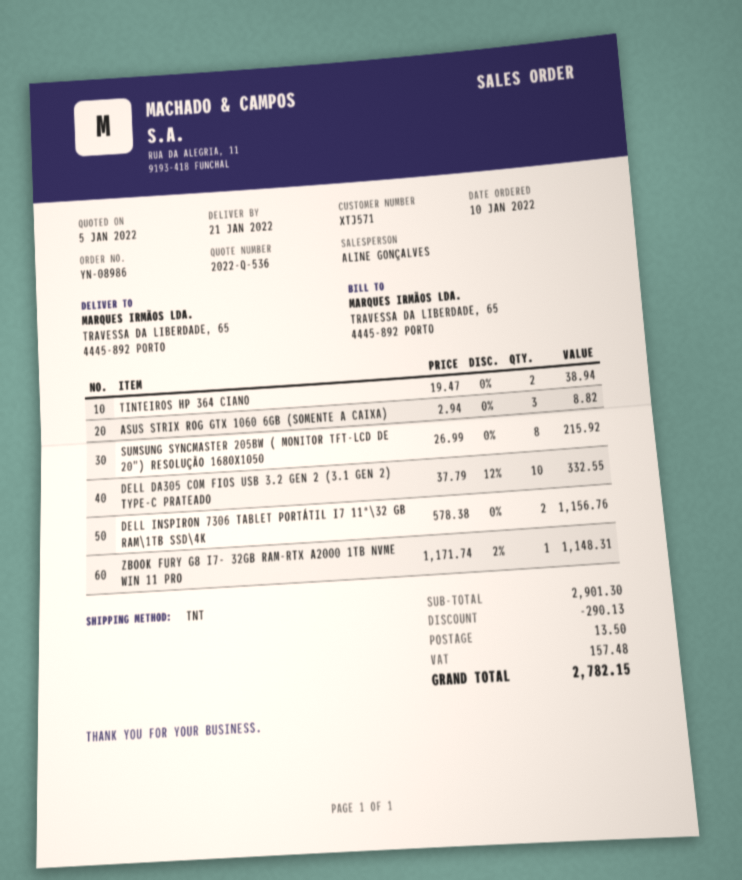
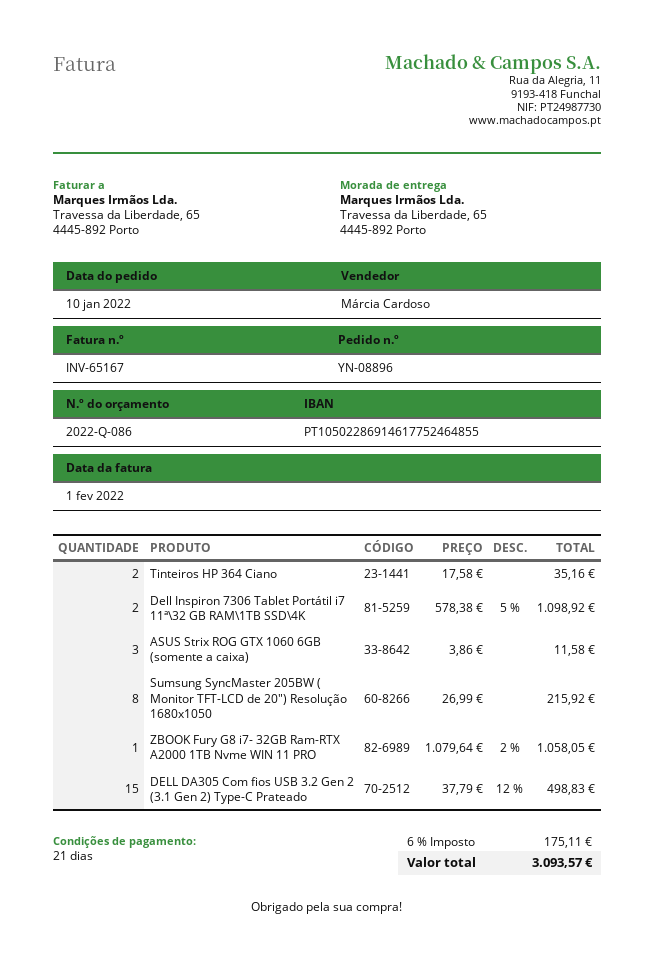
quote number: 2022-Q-536 -> 2022-Q-086
order number: YN-08986 -> YN-08896
sales rep: ALINE GONÇALVES -> Márcia Cardoso
TINTEIROS HP 364 CIANO: 2 x 19.47 = 38.94 -> 2 x 17.58 = 35.16
ASUS STRIX ROG GTX 1060 6GB (SOMENTE A CAIXA): 3 x 2.94 = 8.82 -> 3 x 3.86 = 11.58
DELL DA305 COM FIOS USB 3.2 GEN 2 (3.1 GEN 2) TYPE-C PRATEADO: 10 x 37.79 - 12% = 332.55 -> 15 x 37.79 - 12% = 498.83
DELL INSPIRON 7306 TABLET PORTÁTIL I7 11ª\32 GB RAM\1TB SSD\4K: 2 x 578.38 = 1156.76 -> 2 x 578.38 - 5% = 1098.92
ZBOOK FURY G8 I7- 32GB RAM-RTX A2000 1TB NVME WIN 11 PRO: 1 x 1171.74 - 2% = 1148.31 -> 1 x 1079.64 - 2% = 1058.05
discount: 290.13 -> none
shipping: 13.50 -> none
tax: 157.48 -> 175.11
total: 2782.15 -> 3093.57

